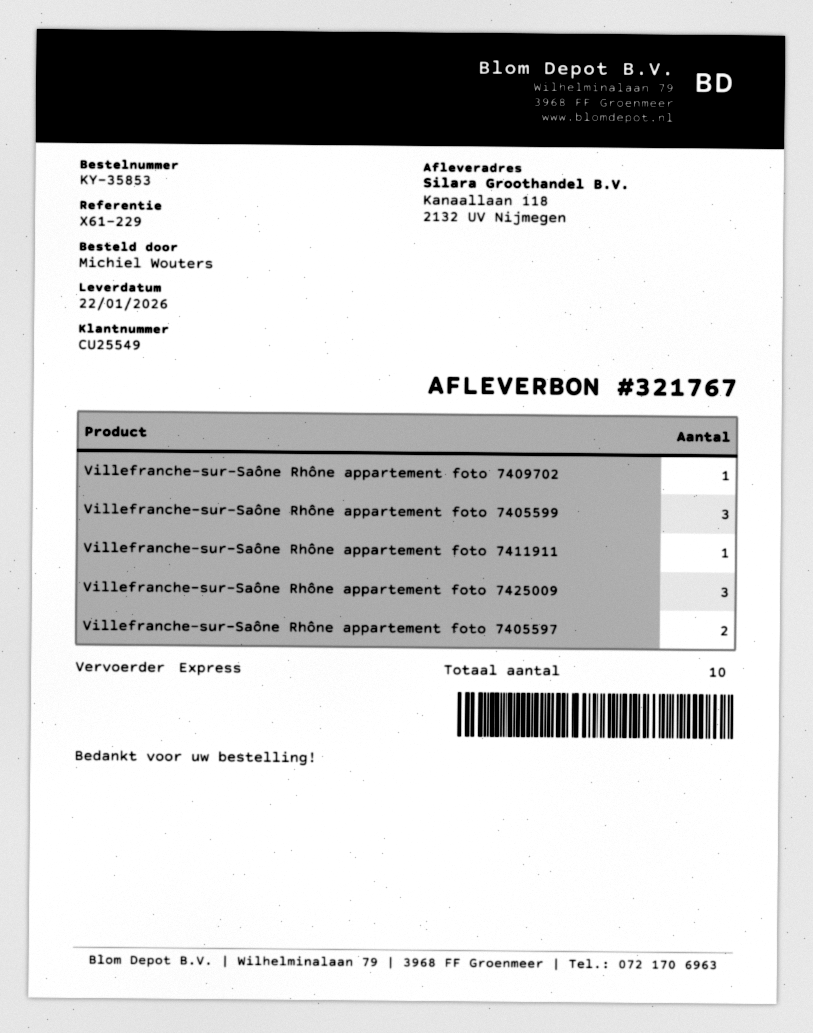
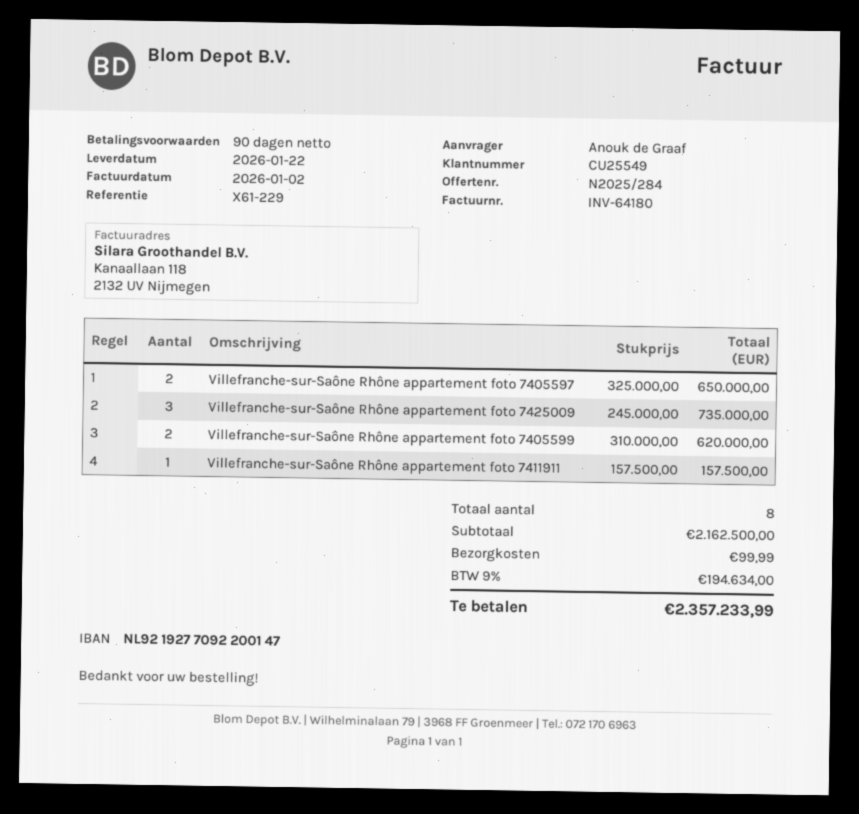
ordered by: Michiel Wouters -> Anouk de Graaf
Villefranche-sur-Saône Rhône appartement foto 7409702: 1 -> none
Villefranche-sur-Saône Rhône appartement foto 7405599: 3 -> 2
total quantity: 10 -> 8

